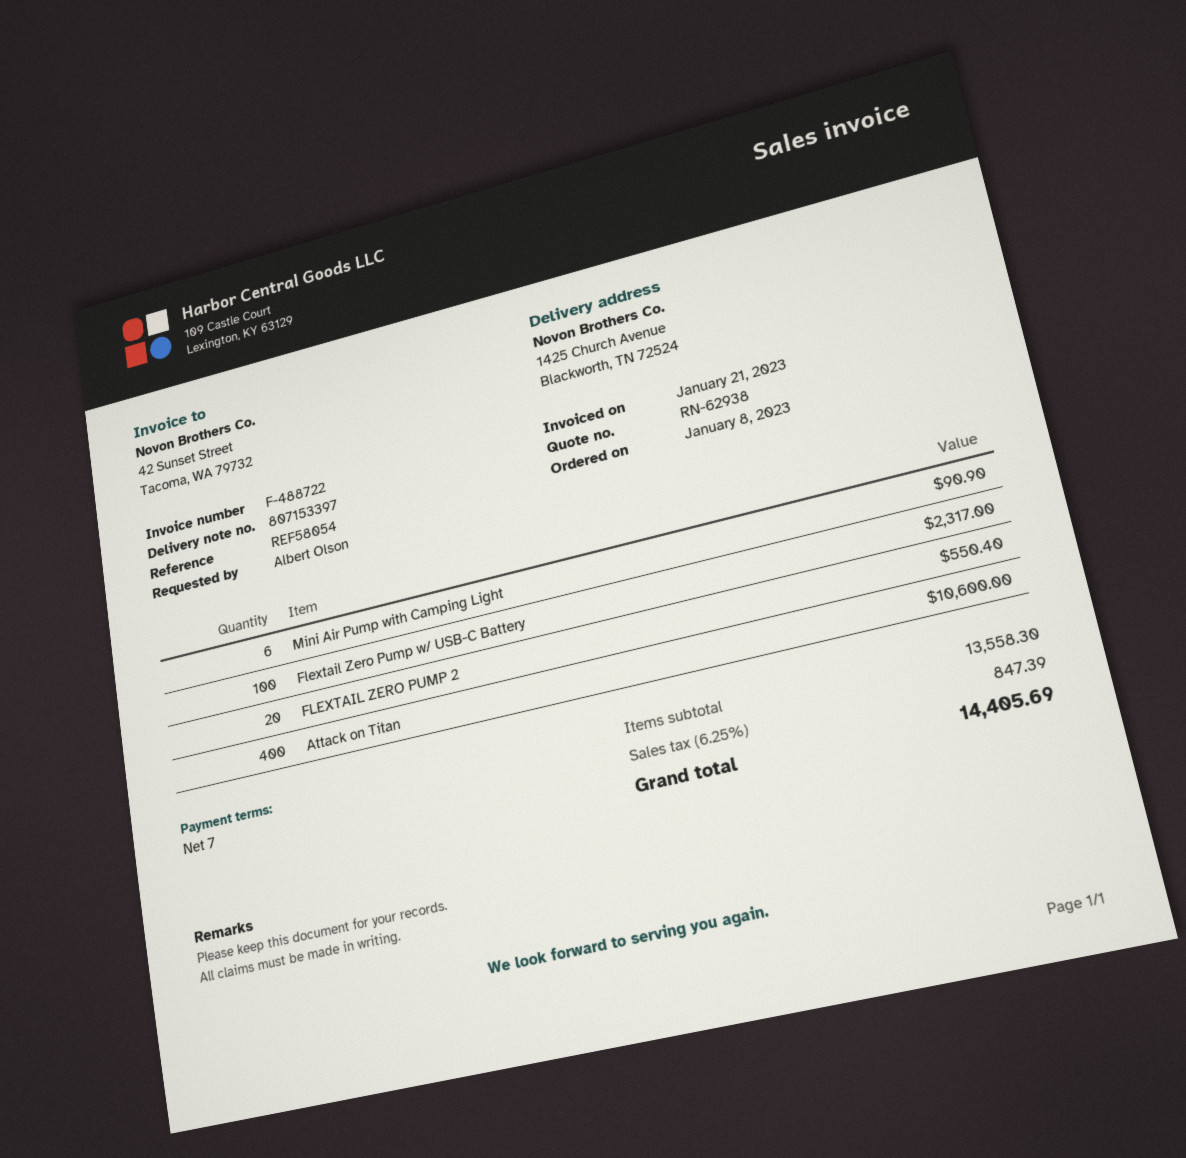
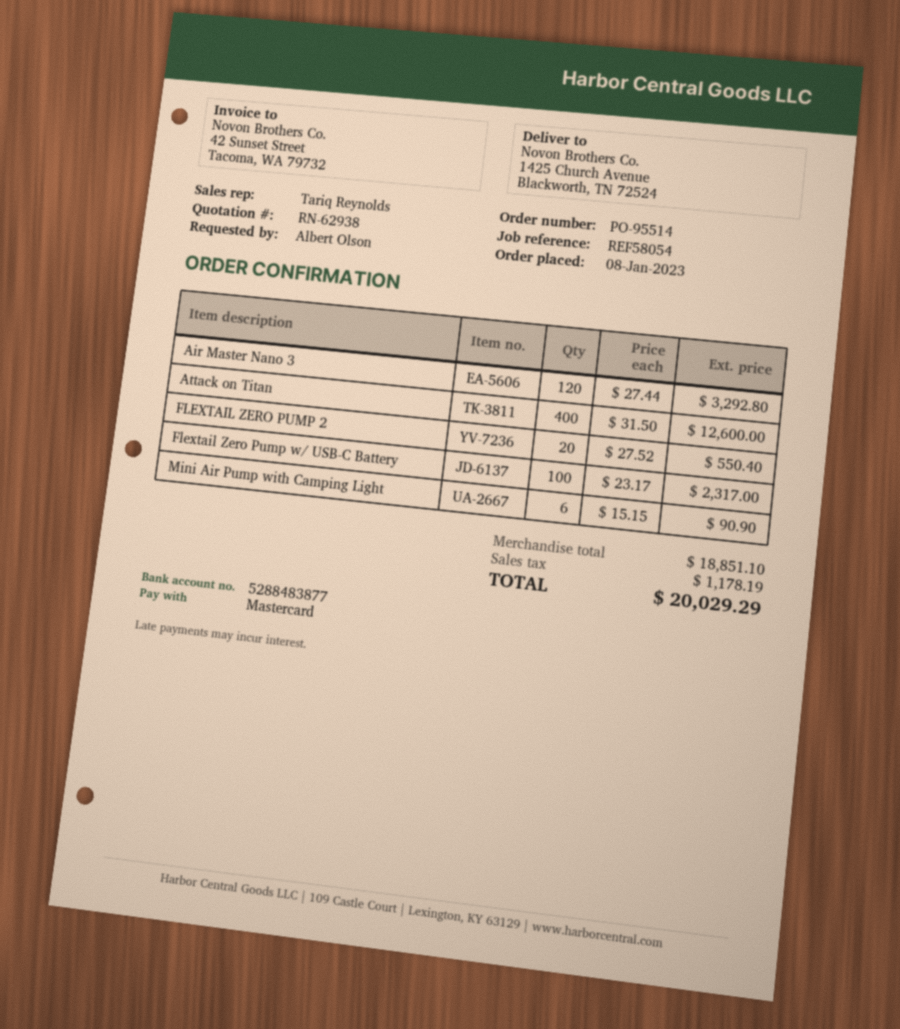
Attack on Titan: 400 for 10600.00 -> 400 for 12600.00
Air Master Nano 3: none -> 120 for 3292.80
subtotal: 13558.30 -> 18851.10
tax: 847.39 -> 1178.19
total: 14405.69 -> 20029.29

